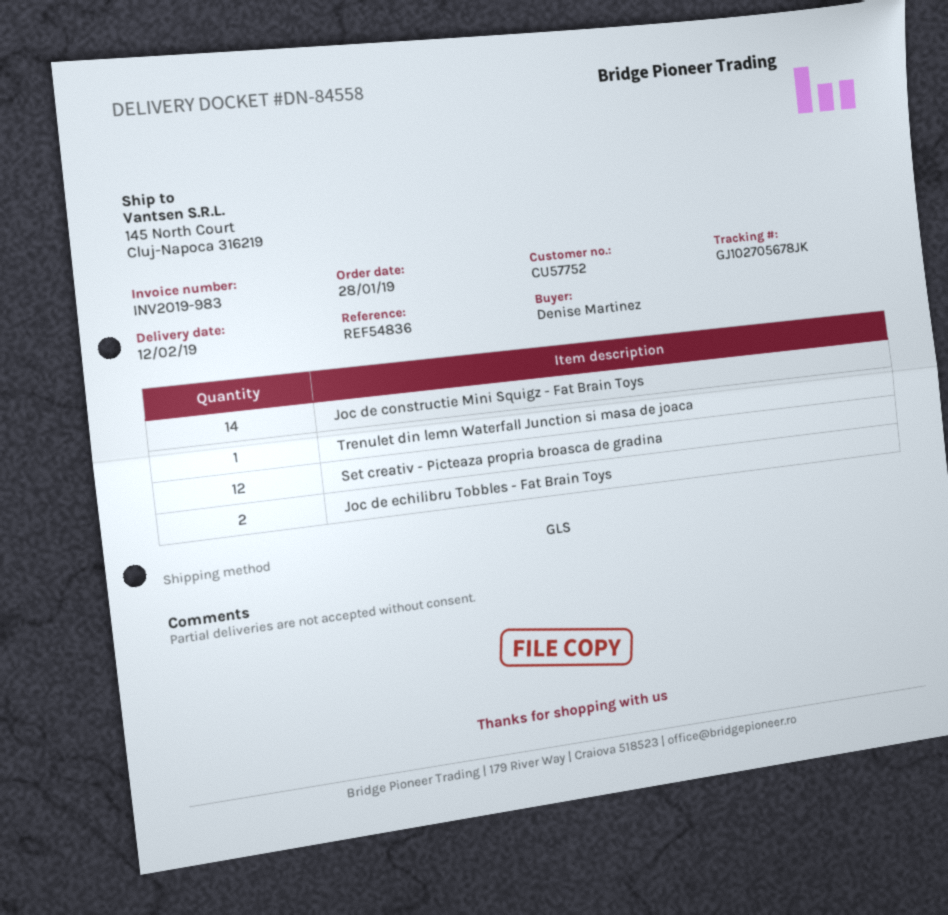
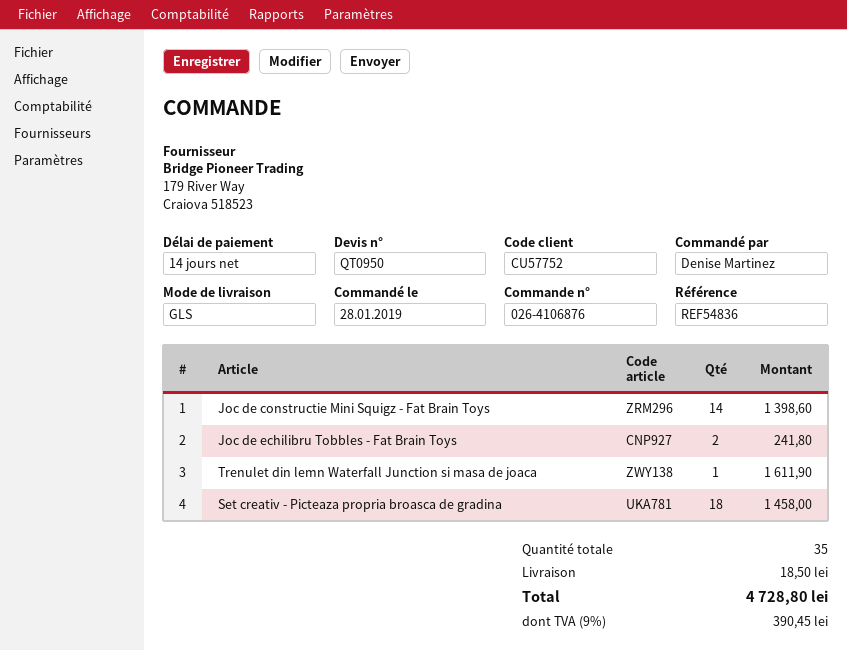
Set creativ - Picteaza propria broasca de gradina: 12 -> 18

